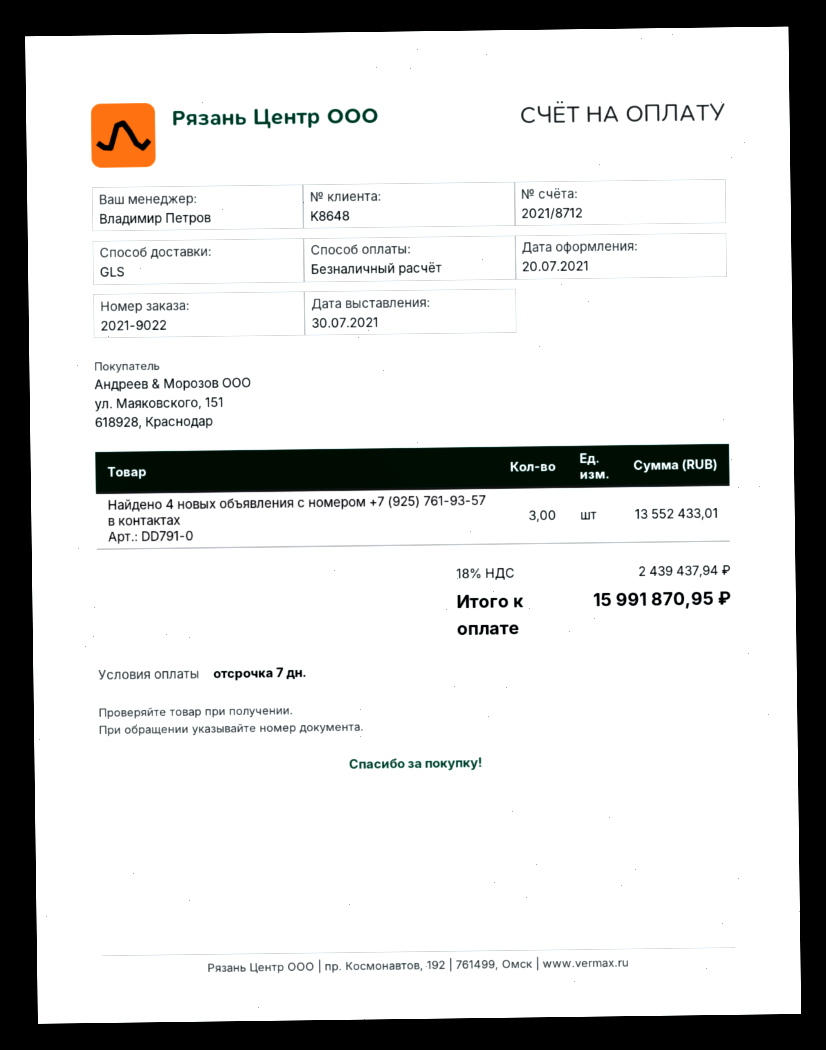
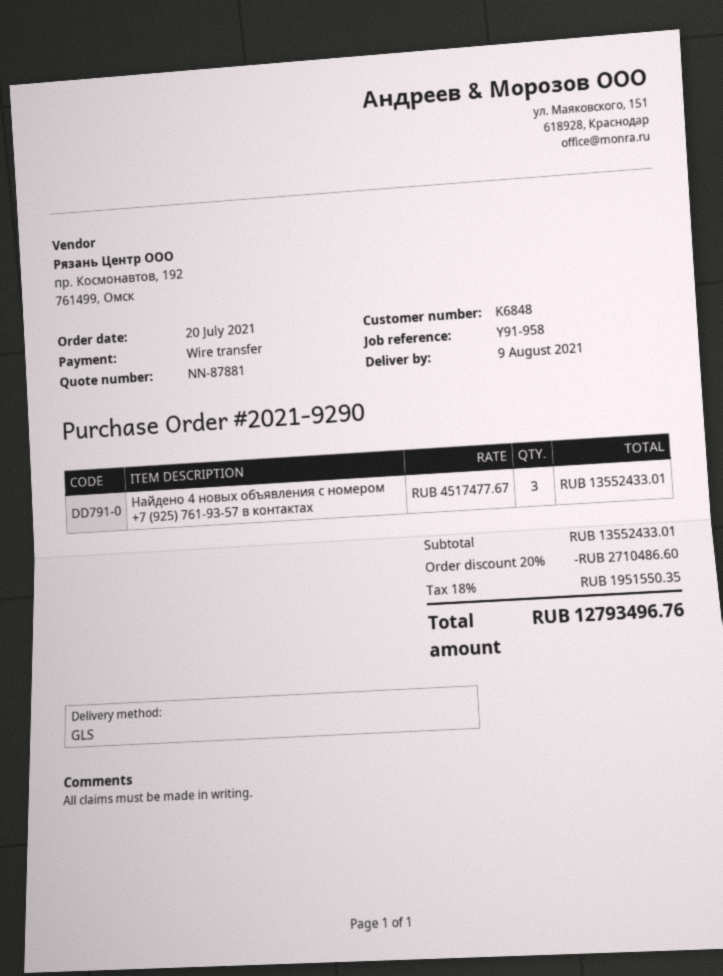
order number: 2021-9022 -> 2021-9290
customer number: K8648 -> K6848
discount: none -> 20% = 2710486.60
tax: 18% = 2439437.94 -> 18% = 1951550.35
total: 15991870.95 -> 12793496.76

